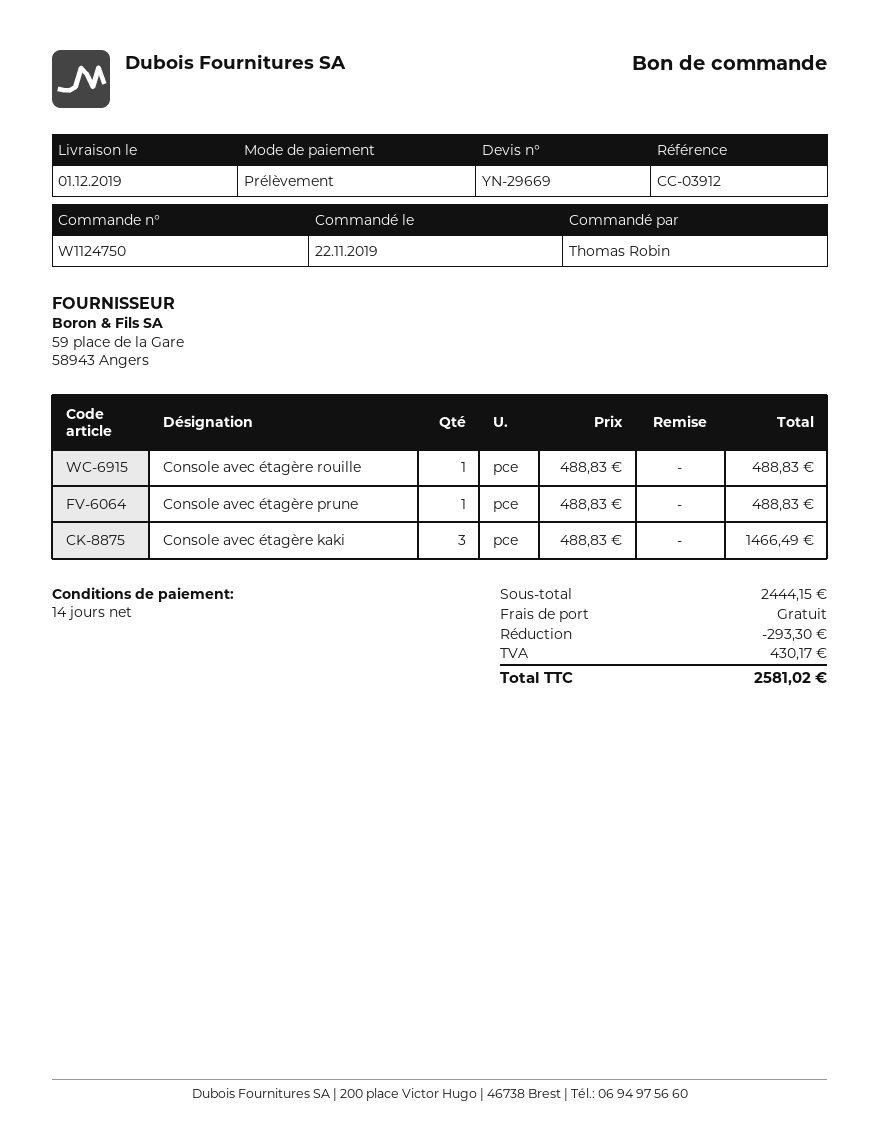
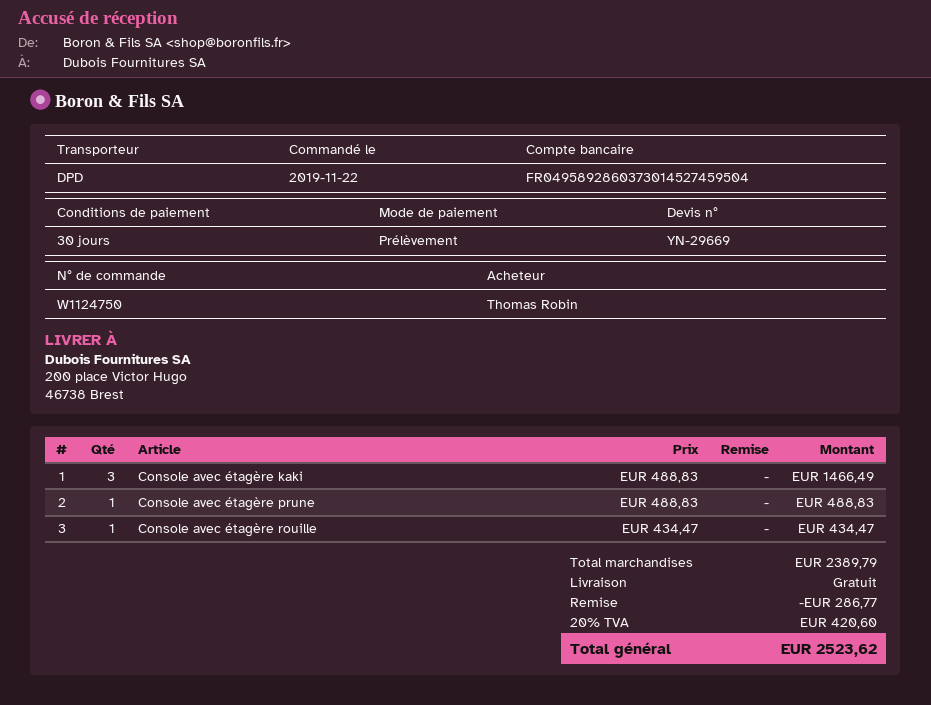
payment terms: 14 days -> 30 days
Console avec étagère rouille: 1 x 488.83 = 488.83 -> 1 x 434.47 = 434.47
subtotal: 2444.15 -> 2389.79
discount: 293.30 -> 286.77
tax: 430.17 -> 420.60
total: 2581.02 -> 2523.62

